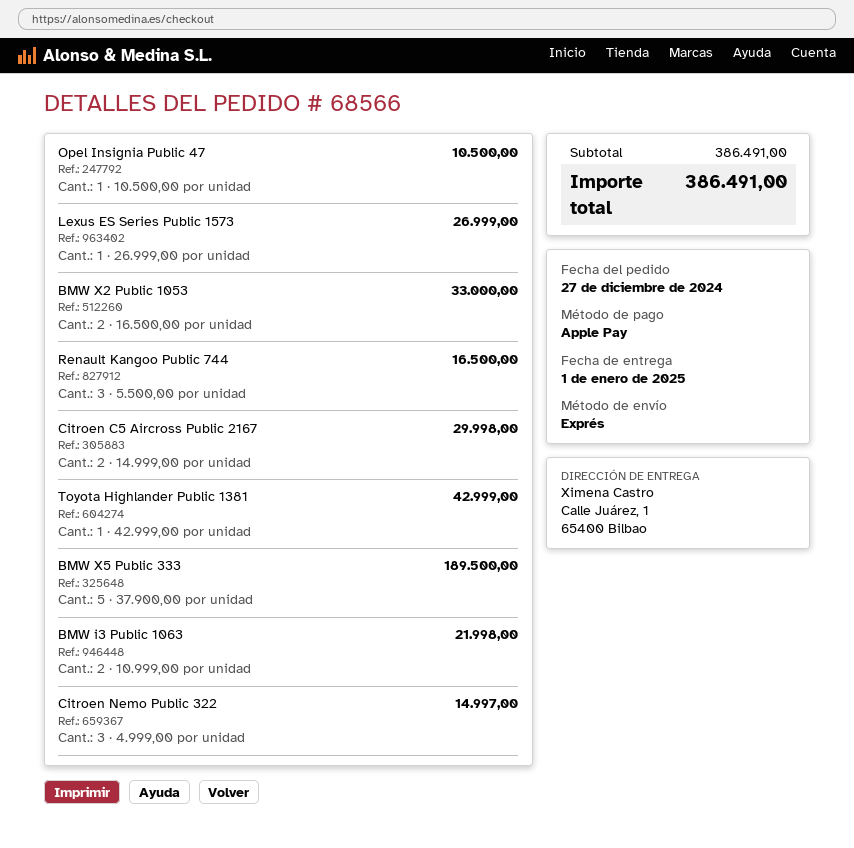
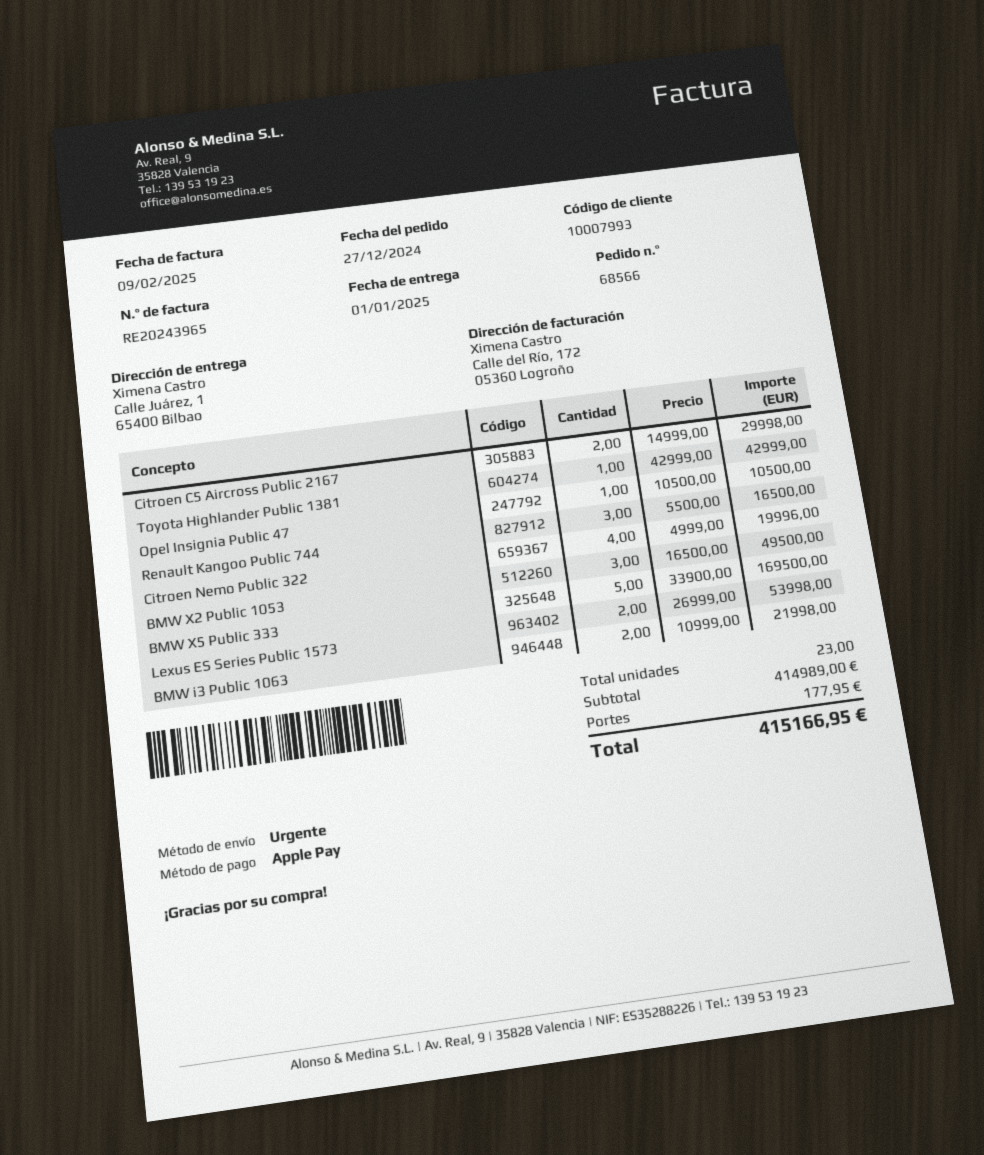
Lexus ES Series Public 1573: 1 x 26999.00 = 26999.00 -> 2 x 26999.00 = 53998.00
BMW X2 Public 1053: 2 x 16500.00 = 33000.00 -> 3 x 16500.00 = 49500.00
BMW X5 Public 333: 5 x 37900.00 = 189500.00 -> 5 x 33900.00 = 169500.00
Citroen Nemo Public 322: 3 x 4999.00 = 14997.00 -> 4 x 4999.00 = 19996.00
subtotal: 386491.00 -> 414989.00
shipping: none -> 177.95
total: 386491.00 -> 415166.95

